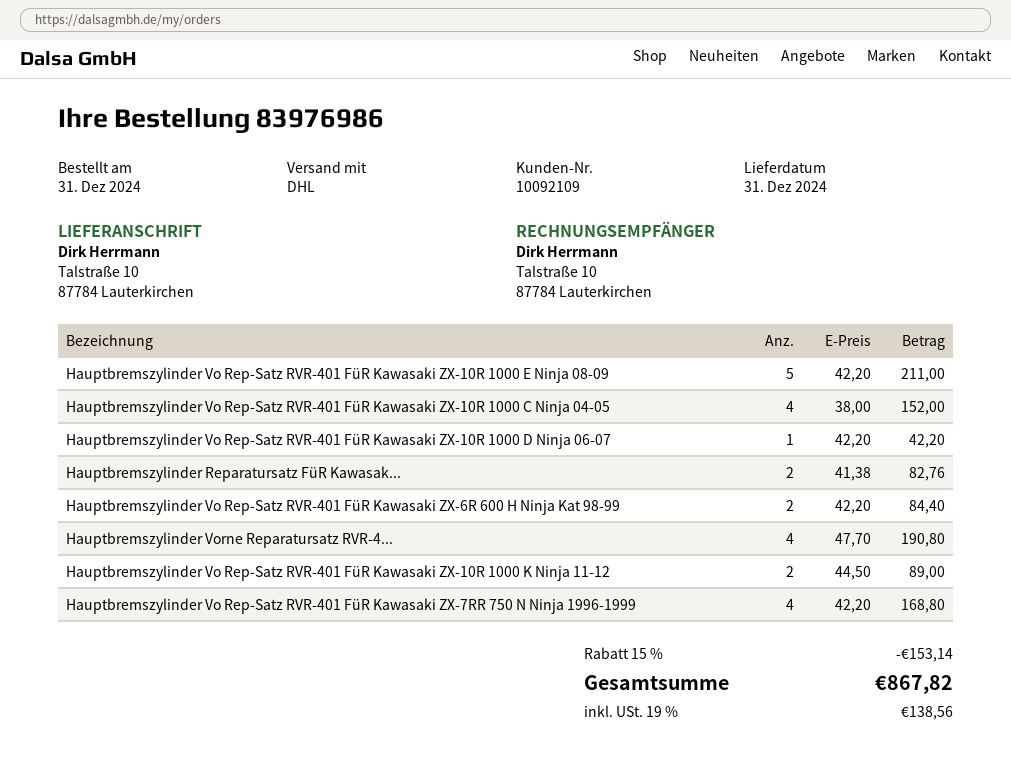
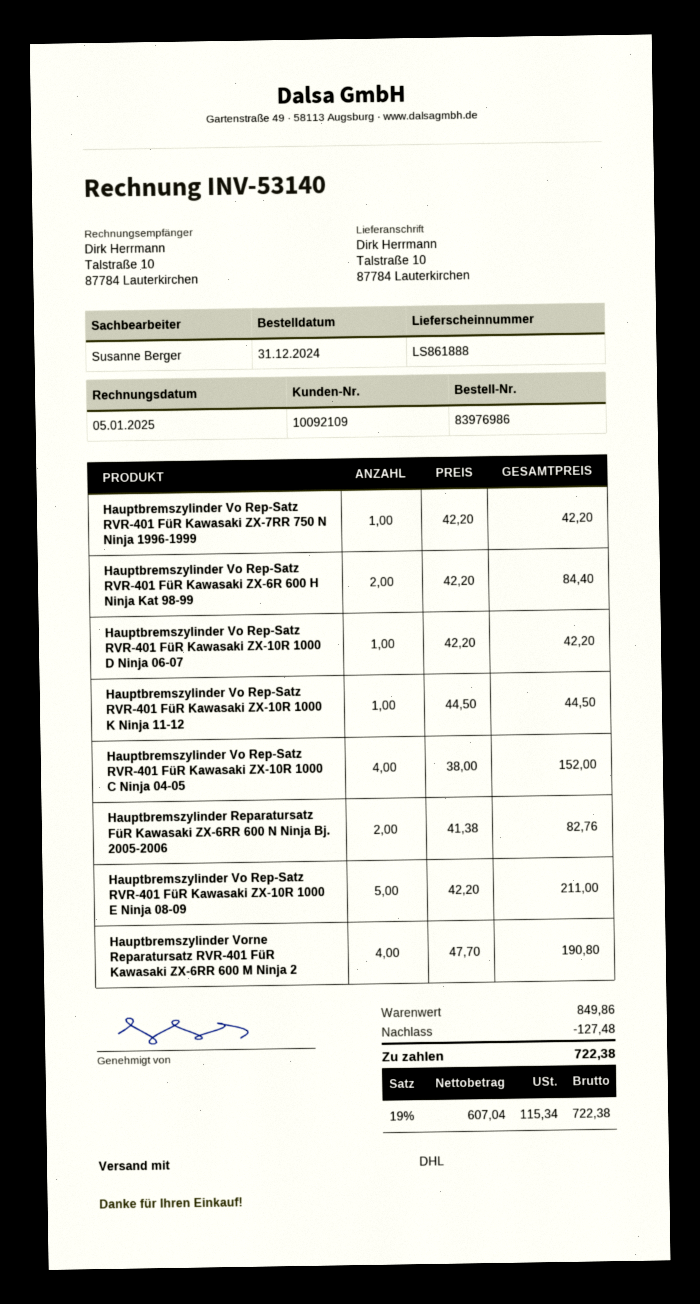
Hauptbremszylinder Vo Rep-Satz RVR-401 FüR Kawasaki ZX-10R 1000 K Ninja 11-12: 2 x 44.50 = 89.00 -> 1 x 44.50 = 44.50
Hauptbremszylinder Vo Rep-Satz RVR-401 FüR Kawasaki ZX-7RR 750 N Ninja 1996-1999: 4 x 42.20 = 168.80 -> 1 x 42.20 = 42.20
discount: 153.14 -> 127.48
tax: 19% = 138.56 -> 19% = 115.34
total: 867.82 -> 722.38

